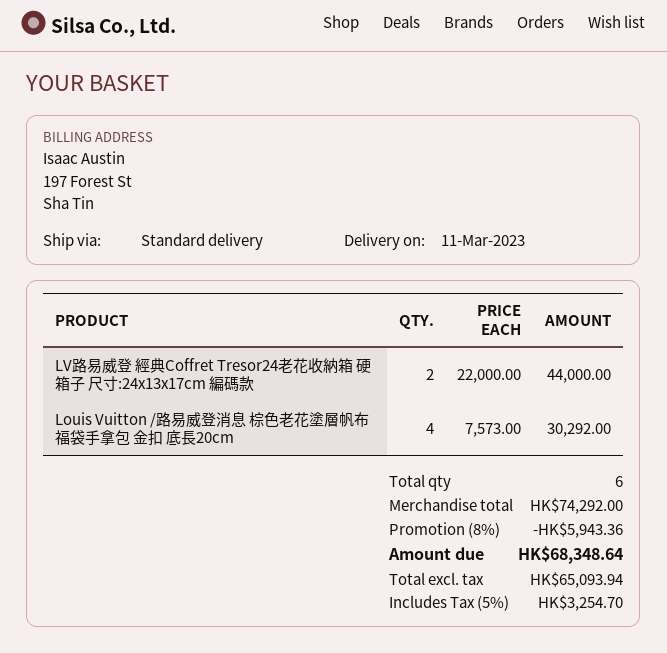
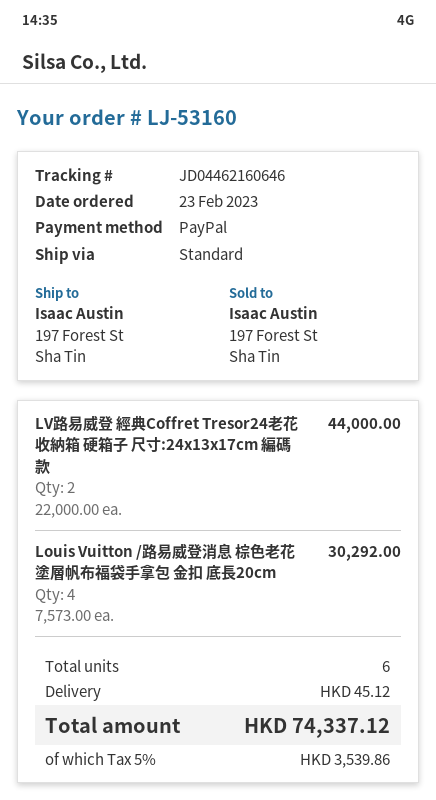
discount: 8% = 5943.36 -> none
shipping: none -> 45.12
tax: 5% = 3254.70 -> 5% = 3539.86
total: 68348.64 -> 74337.12

